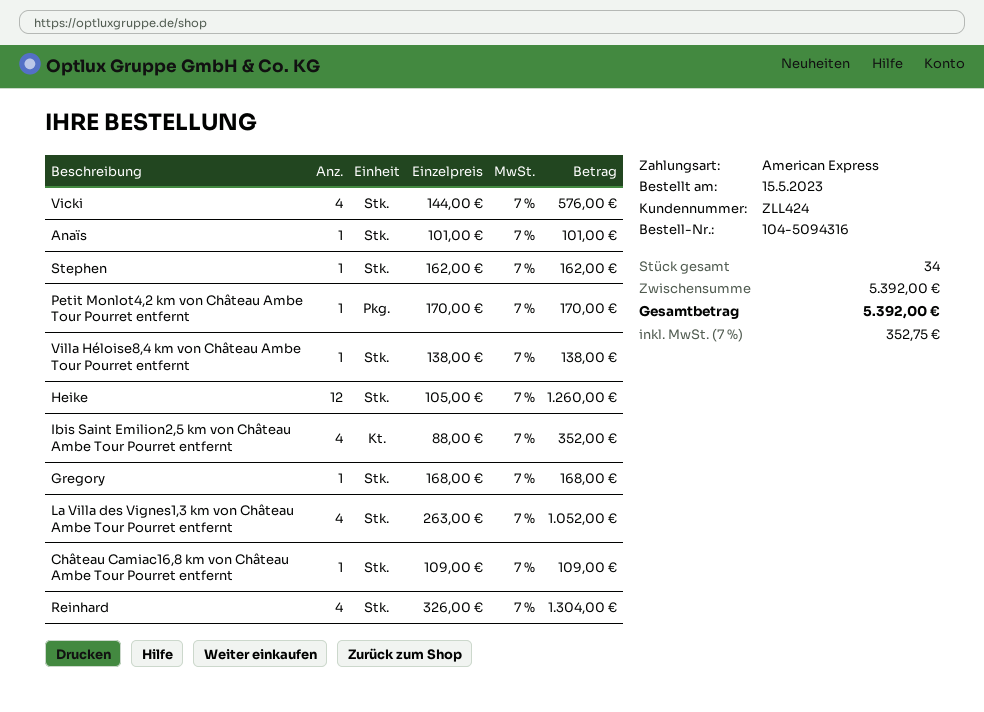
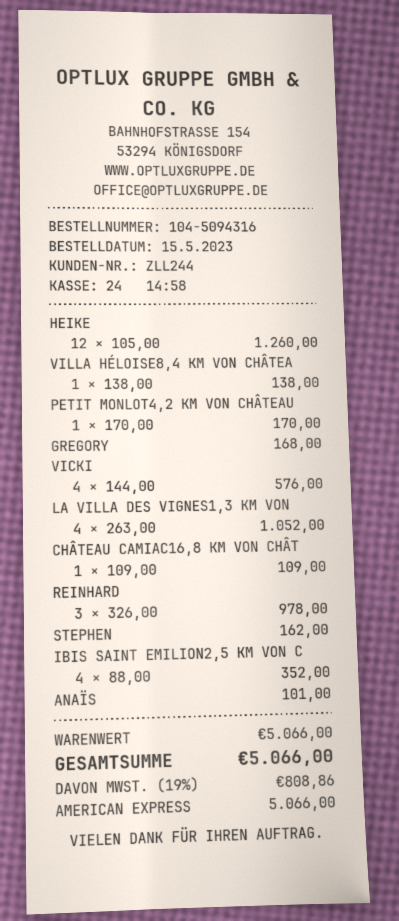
customer number: ZLL424 -> ZLL244
Reinhard: 4 x 326.00 = 1304.00 -> 3 x 326.00 = 978.00
subtotal: 5392.00 -> 5066.00
tax: 7% = 352.75 -> 19% = 808.86
total: 5392.00 -> 5066.00

